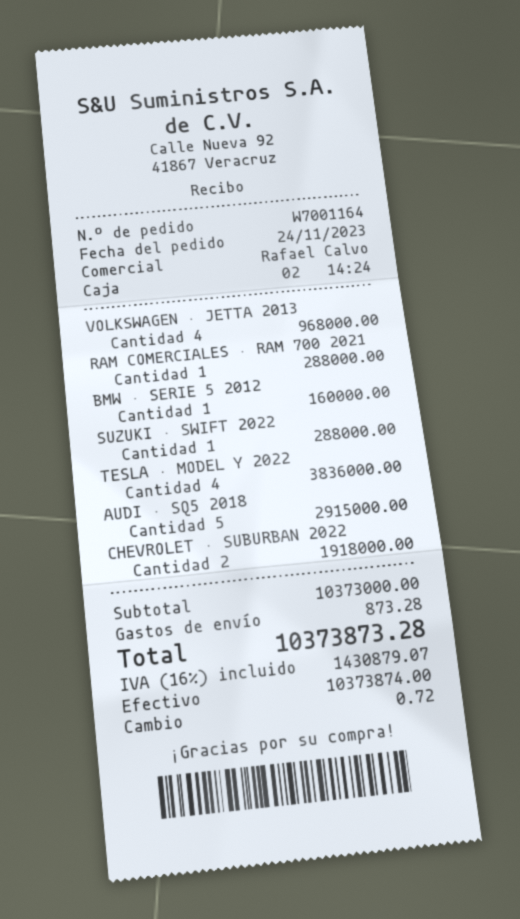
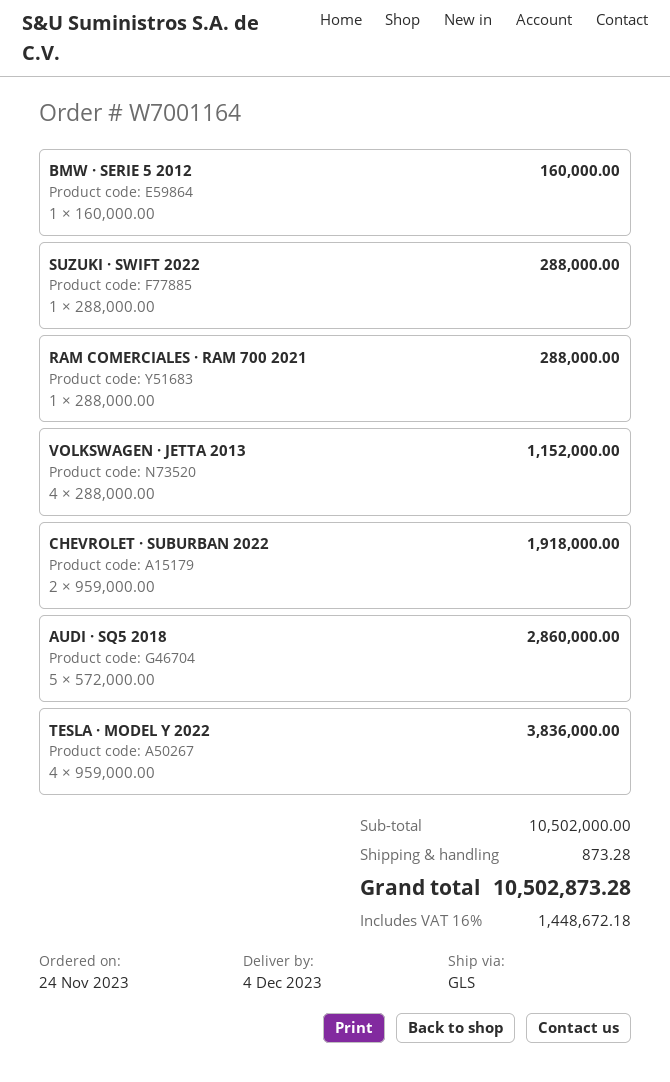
VOLKSWAGEN · JETTA 2013: 4 for 968000.00 -> 4 for 1152000.00
AUDI · SQ5 2018: 5 for 2915000.00 -> 5 for 2860000.00
subtotal: 10373000.00 -> 10502000.00
tax: 16% = 1430879.07 -> 16% = 1448672.18
total: 10373873.28 -> 10502873.28

